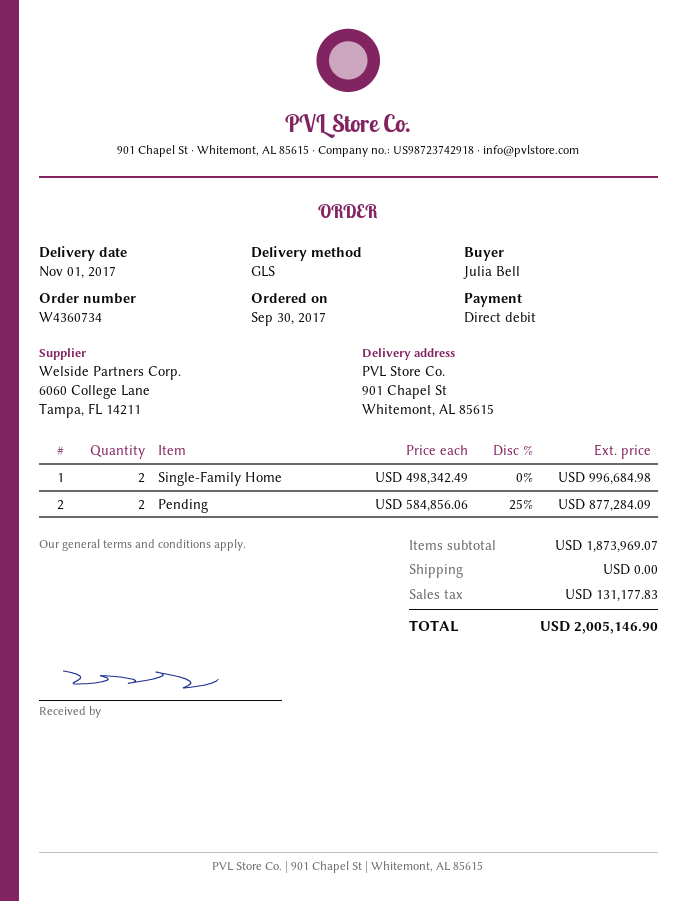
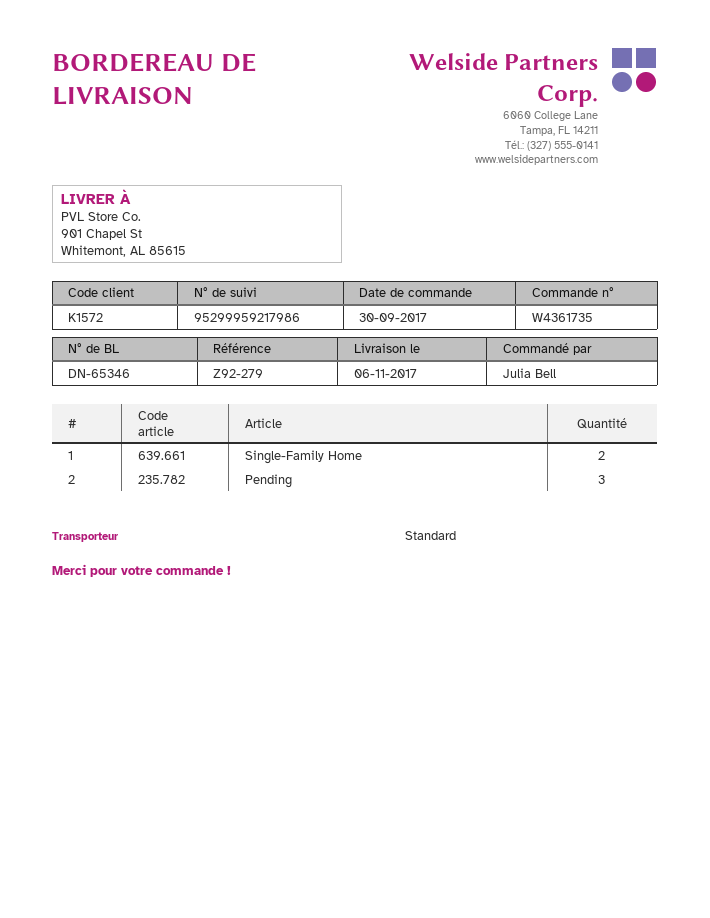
order number: W4360734 -> W4361735
delivery date: 2017-11-01 -> 2017-11-06
shipping method: GLS -> standard
Pending: 2 -> 3

